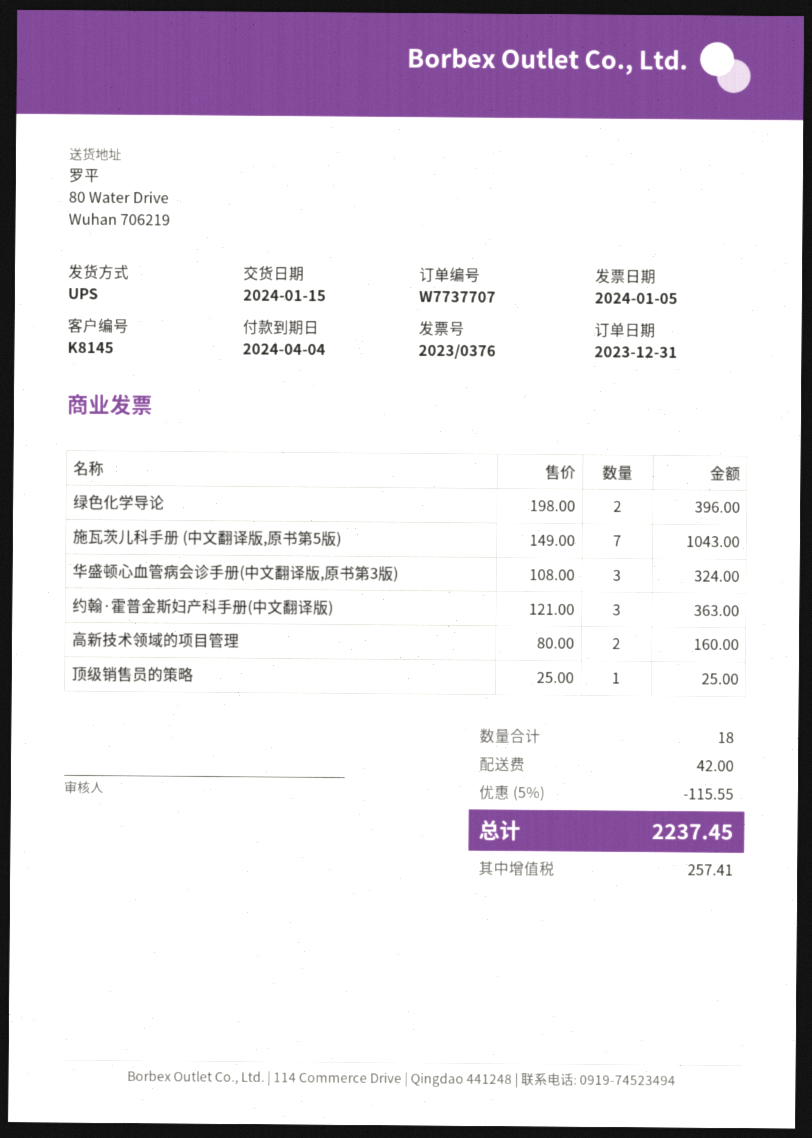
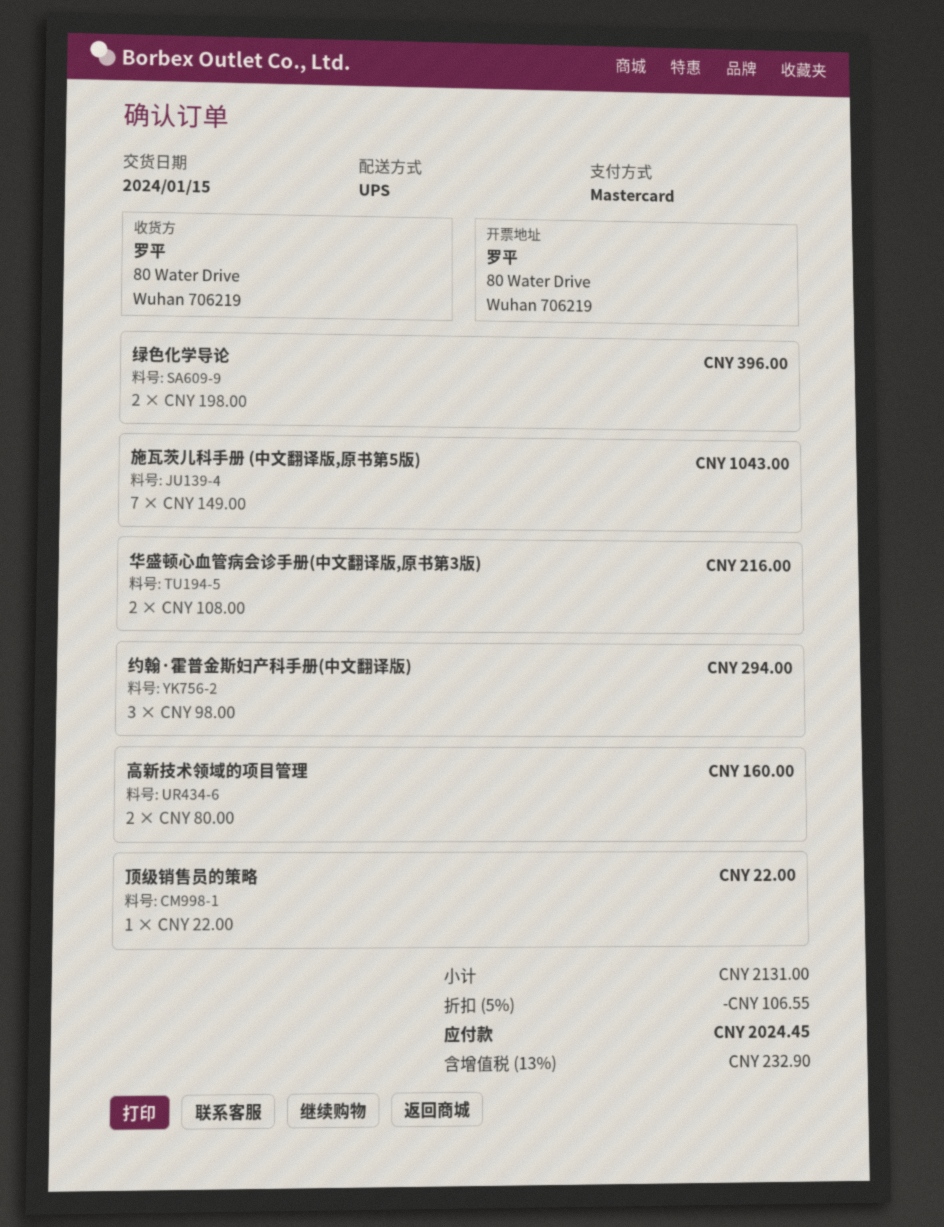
华盛顿心血管病会诊手册(中文翻译版,原书第3版): 3 x 108.00 = 324.00 -> 2 x 108.00 = 216.00
约翰·霍普金斯妇产科手册(中文翻译版): 3 x 121.00 = 363.00 -> 3 x 98.00 = 294.00
顶级销售员的策略: 1 x 25.00 = 25.00 -> 1 x 22.00 = 22.00
discount: 5% = 115.55 -> 5% = 106.55
shipping: 42.00 -> none
tax: 257.41 -> 232.90
total: 2237.45 -> 2024.45

